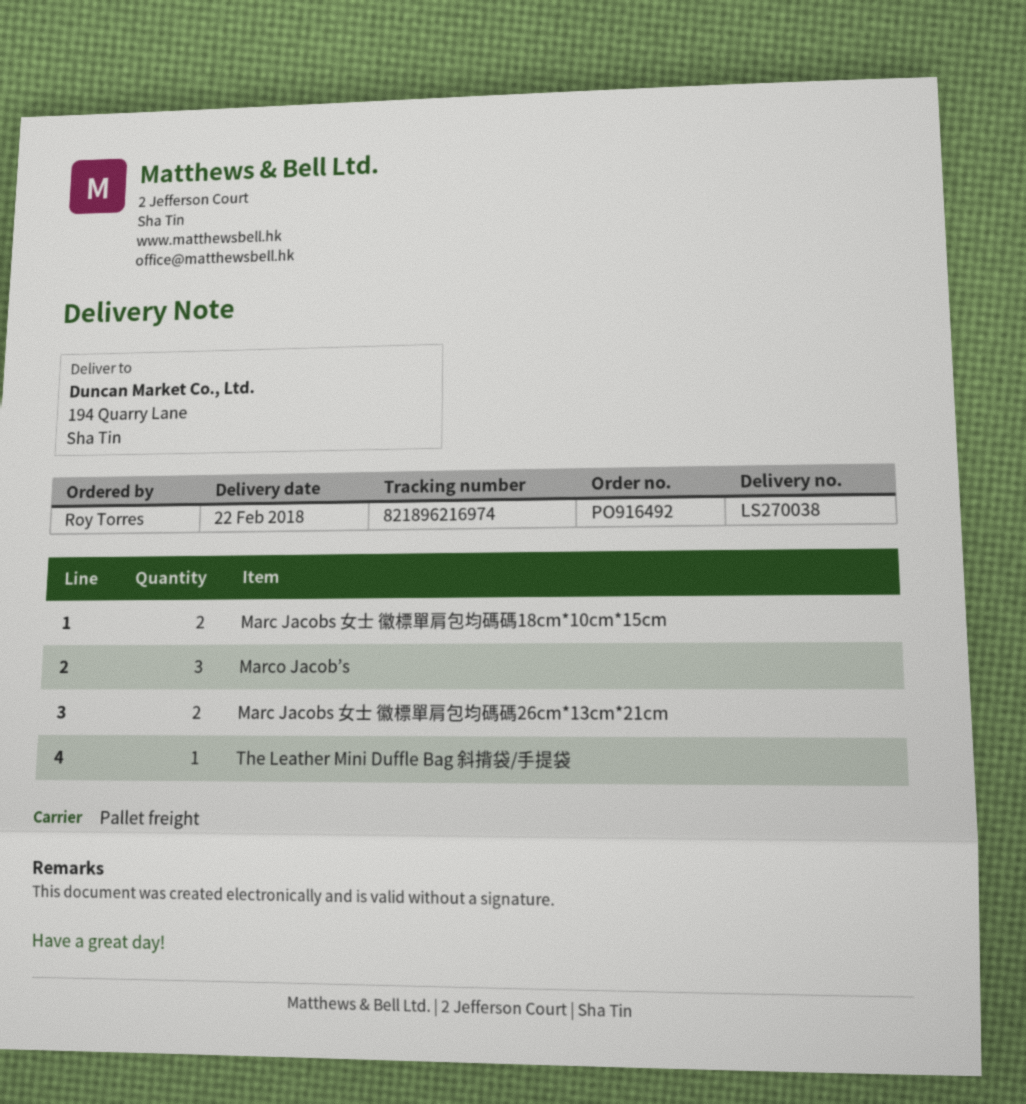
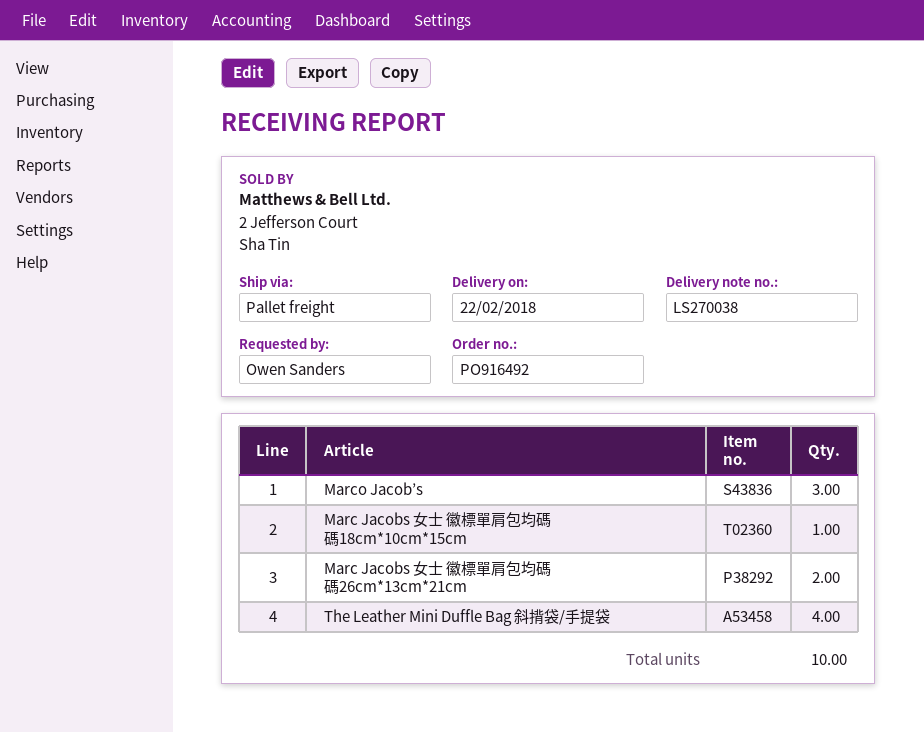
ordered by: Roy Torres -> Owen Sanders
Marc Jacobs 女士 徽標單肩包均碼碼18cm*10cm*15cm: 2 -> 1
The Leather Mini Duffle Bag 斜揹袋/手提袋: 1 -> 4

